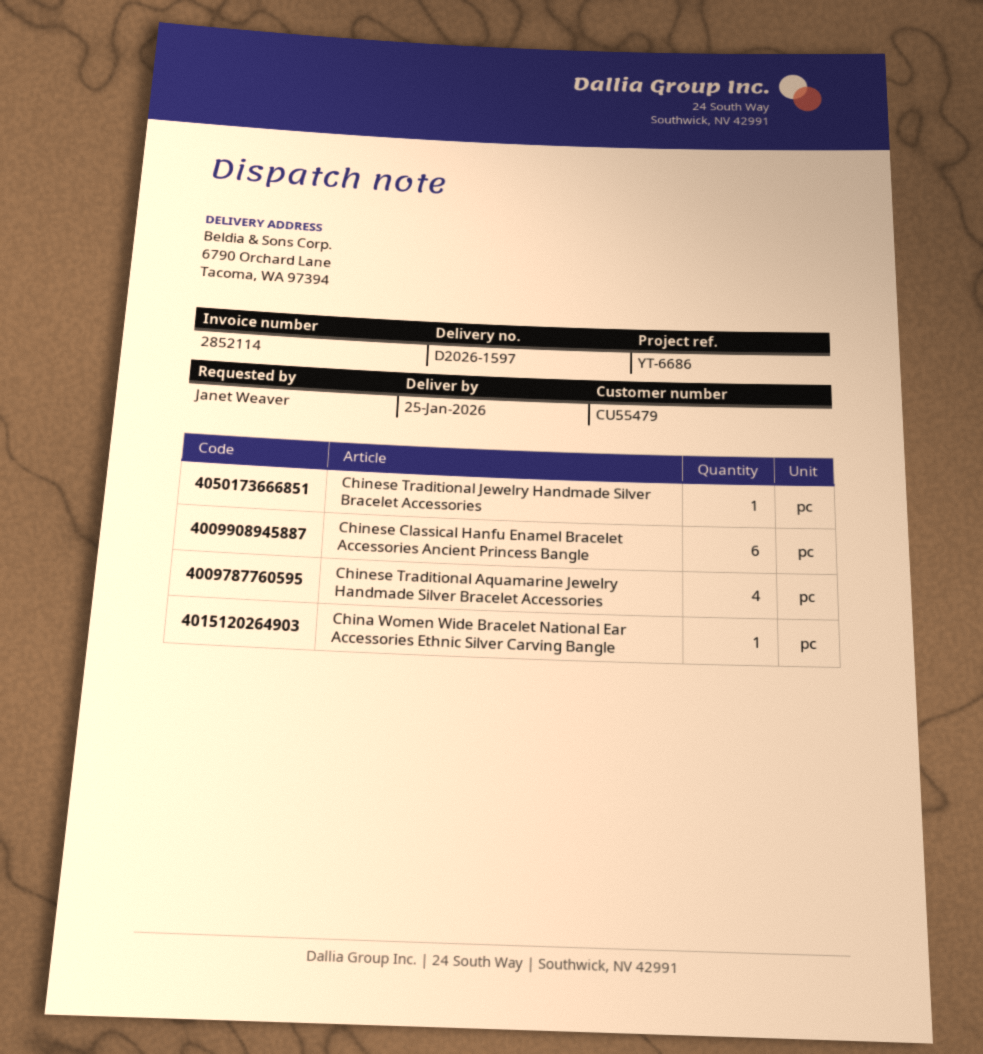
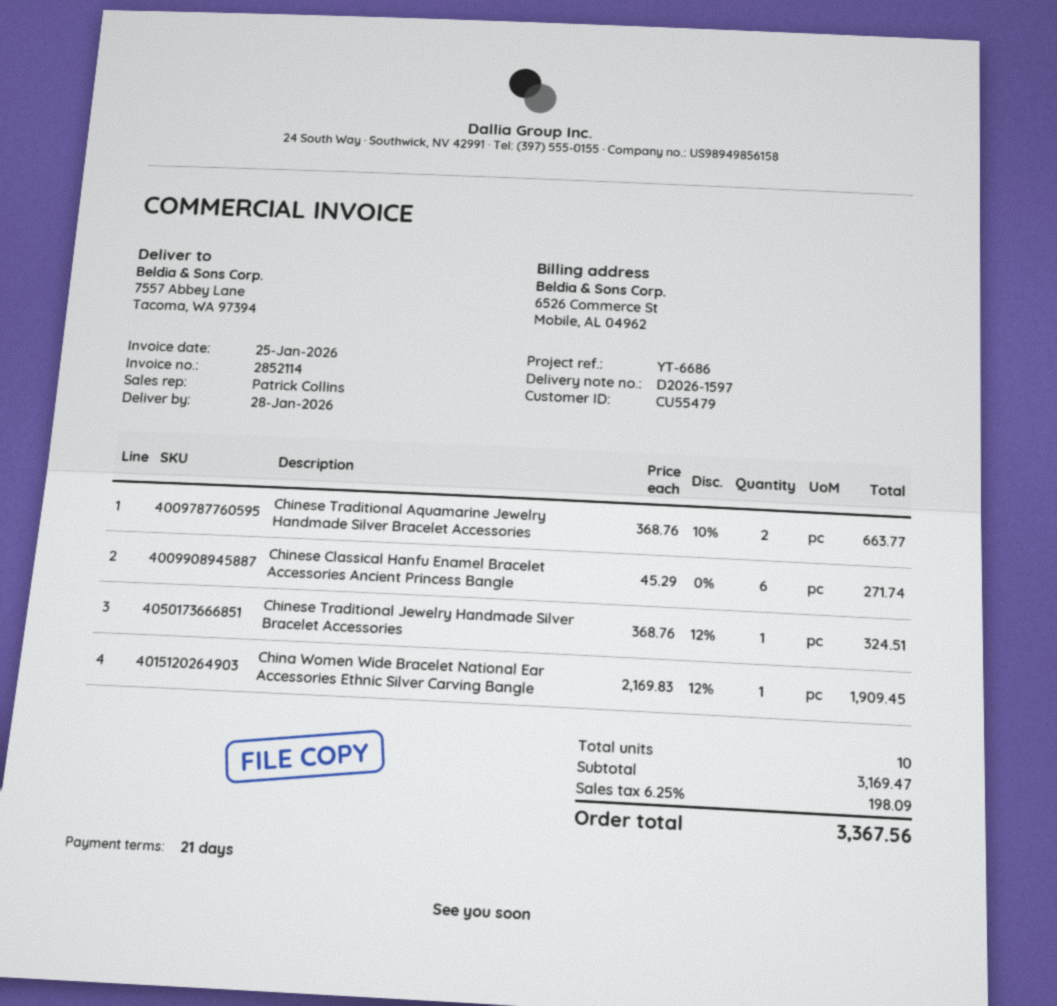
delivery date: 2026-01-25 -> 2026-01-28
ship to: 6790 Orchard Lane, Tacoma, WA 97394 -> 7557 Abbey Lane, Tacoma, WA 97394
Chinese Traditional Aquamarine Jewelry Handmade Silver Bracelet Accessories: 4 -> 2

